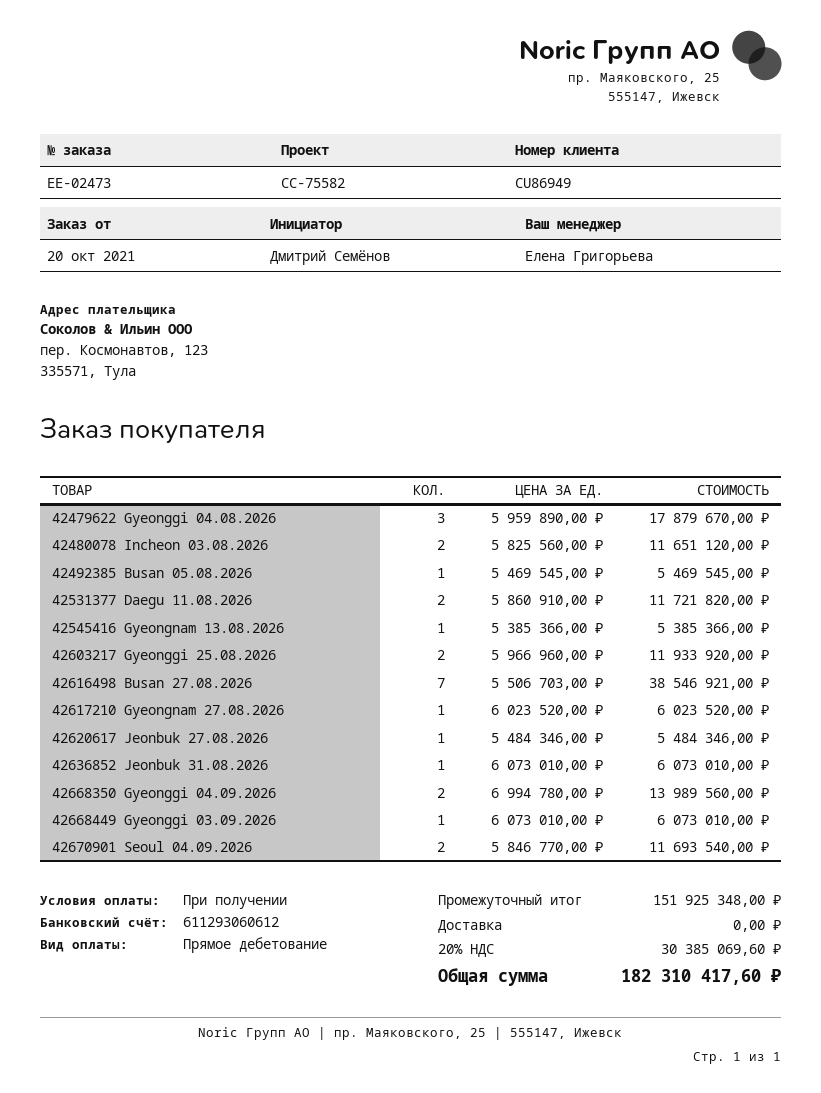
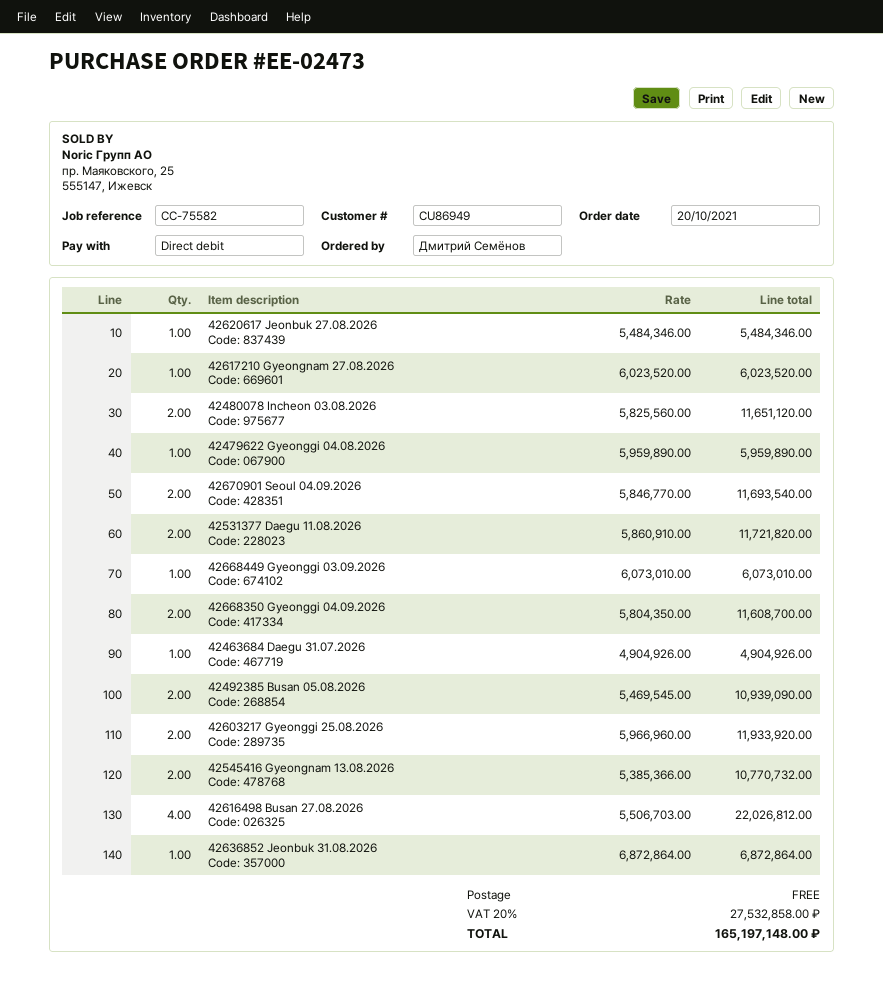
42479622 Gyeonggi 04.08.2026: 3 x 5959890.00 = 17879670.00 -> 1 x 5959890.00 = 5959890.00
42492385 Busan 05.08.2026: 1 x 5469545.00 = 5469545.00 -> 2 x 5469545.00 = 10939090.00
42545416 Gyeongnam 13.08.2026: 1 x 5385366.00 = 5385366.00 -> 2 x 5385366.00 = 10770732.00
42616498 Busan 27.08.2026: 7 x 5506703.00 = 38546921.00 -> 4 x 5506703.00 = 22026812.00
42636852 Jeonbuk 31.08.2026: 1 x 6073010.00 = 6073010.00 -> 1 x 6872864.00 = 6872864.00
42668350 Gyeonggi 04.09.2026: 2 x 6994780.00 = 13989560.00 -> 2 x 5804350.00 = 11608700.00
42463684 Daegu 31.07.2026: none -> 1 x 4904926.00 = 4904926.00
tax: 20% = 30385069.60 -> 20% = 27532858.00
total: 182310417.60 -> 165197148.00

